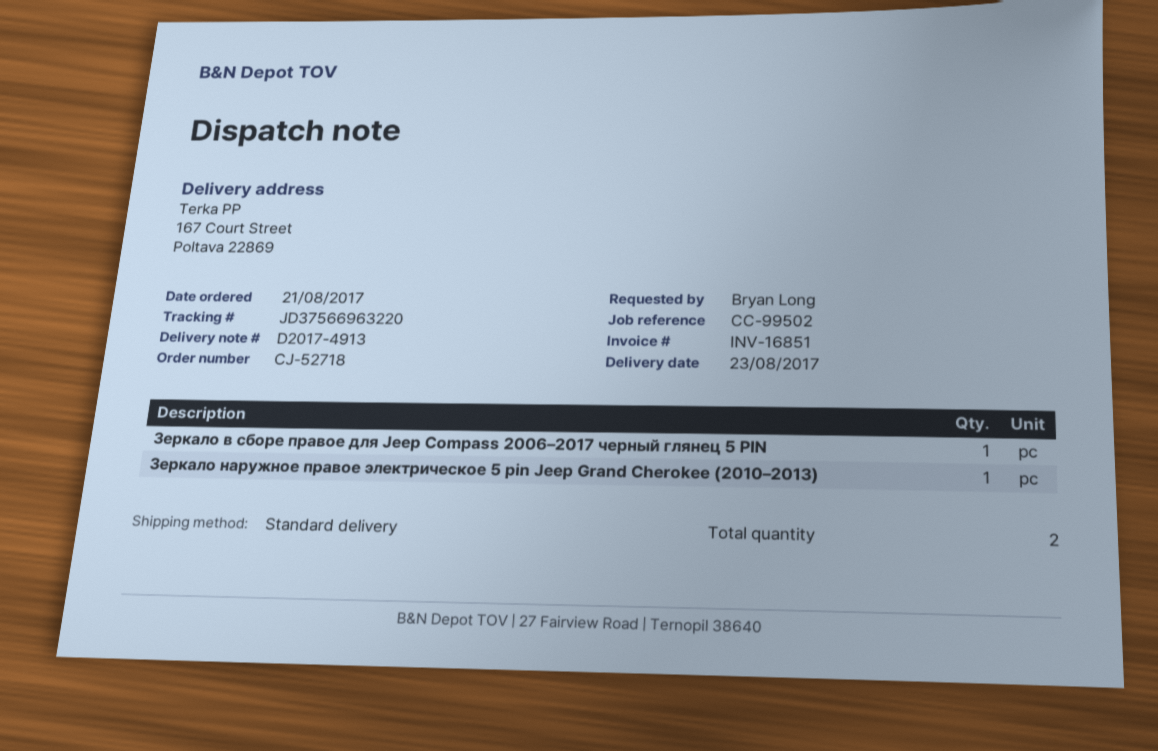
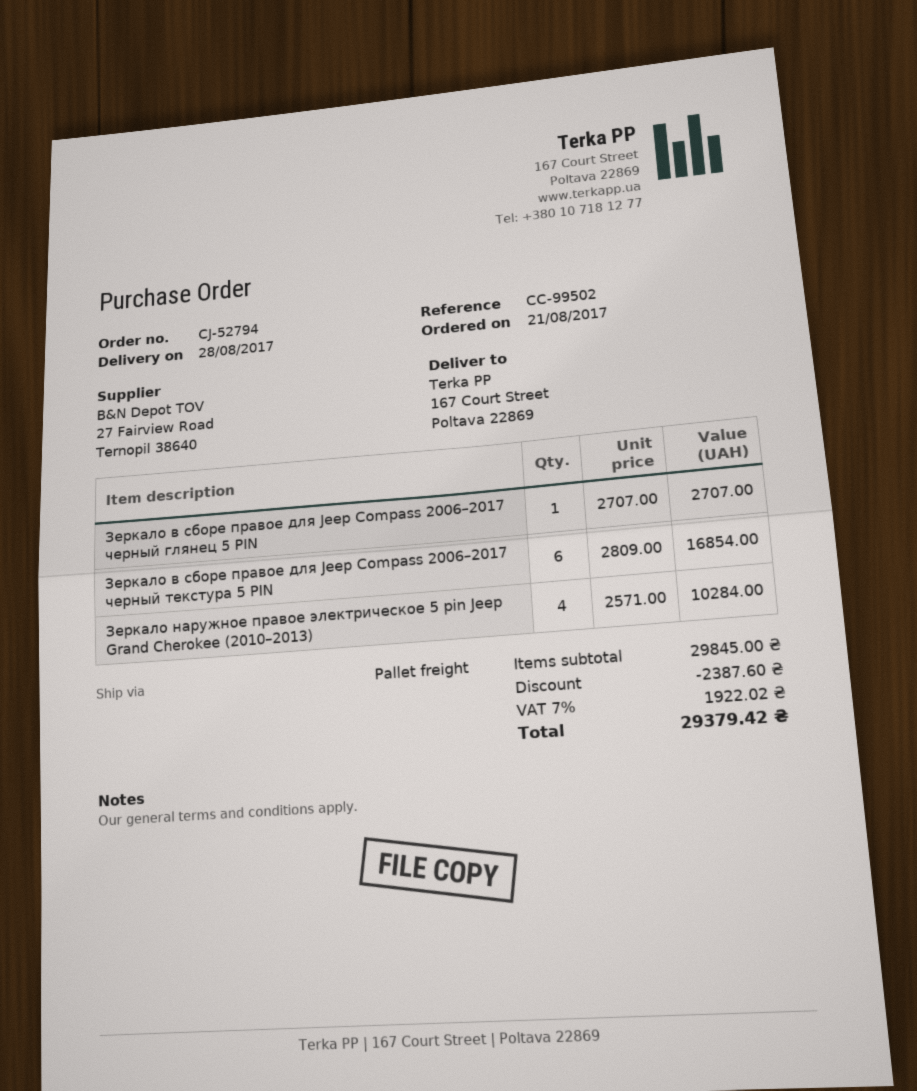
order number: CJ-52718 -> CJ-52794
delivery date: 2017-08-23 -> 2017-08-28
shipping method: standard -> pallet freight
Зеркало наружное правое электрическое 5 pin Jeep Grand Cherokee (2010–2013): 1 -> 4
Зеркало в сборе правое для Jeep Compass 2006–2017 черный текстура 5 PIN: none -> 6

